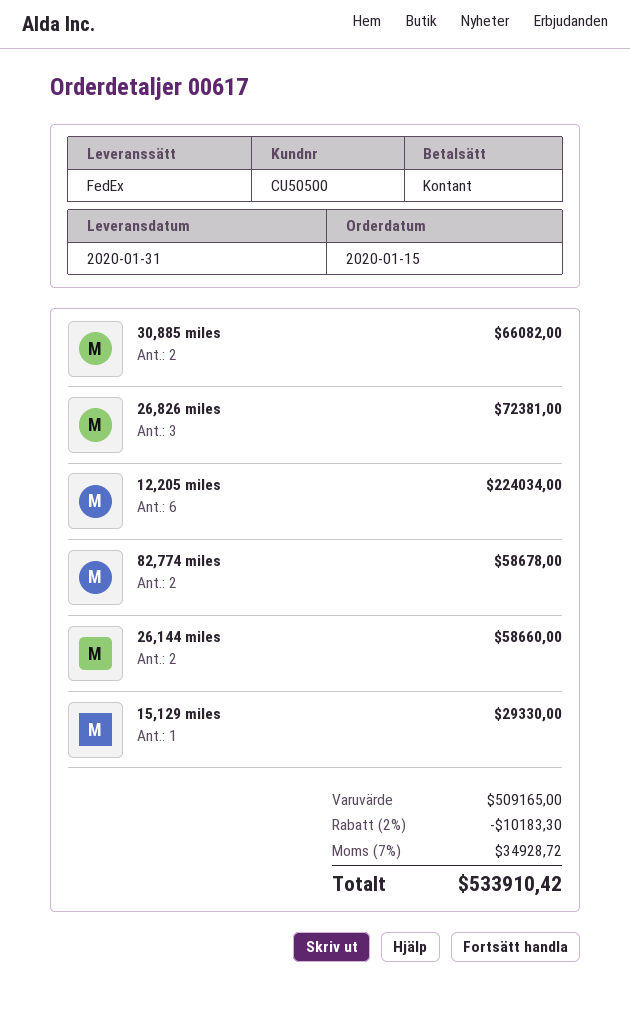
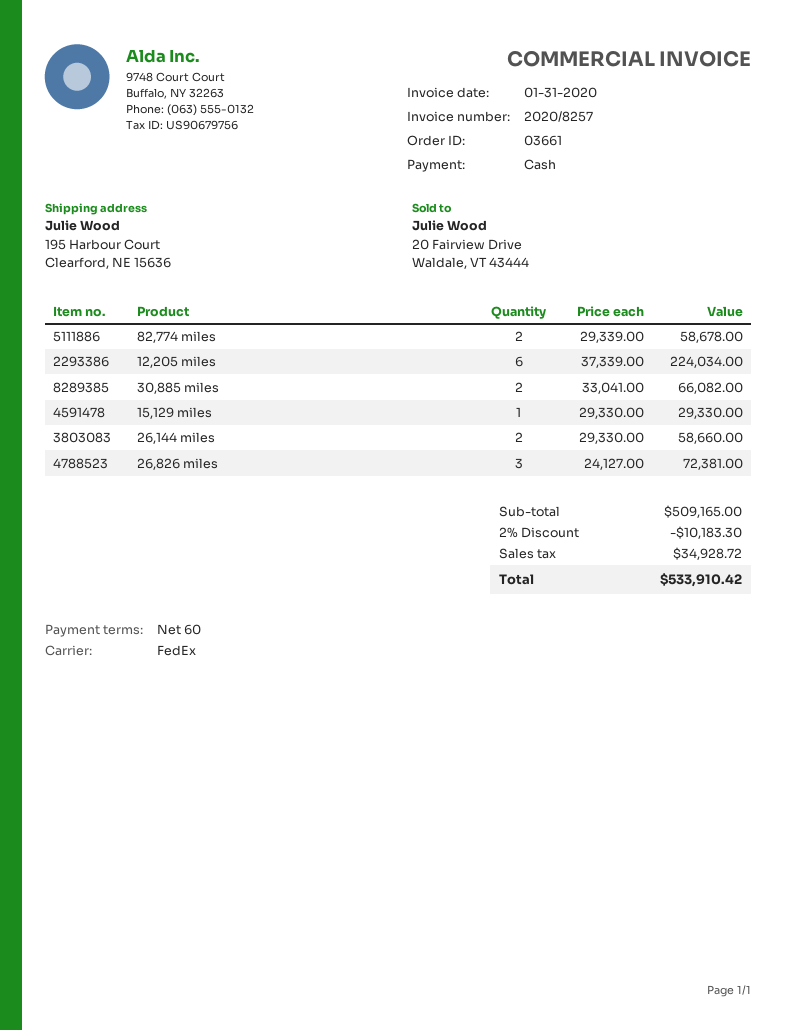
order number: 00617 -> 03661

